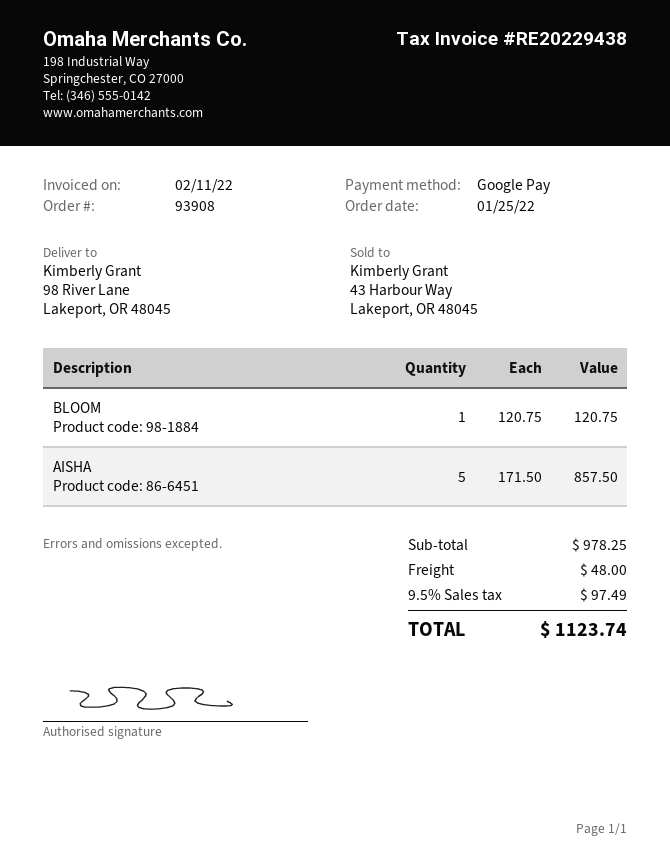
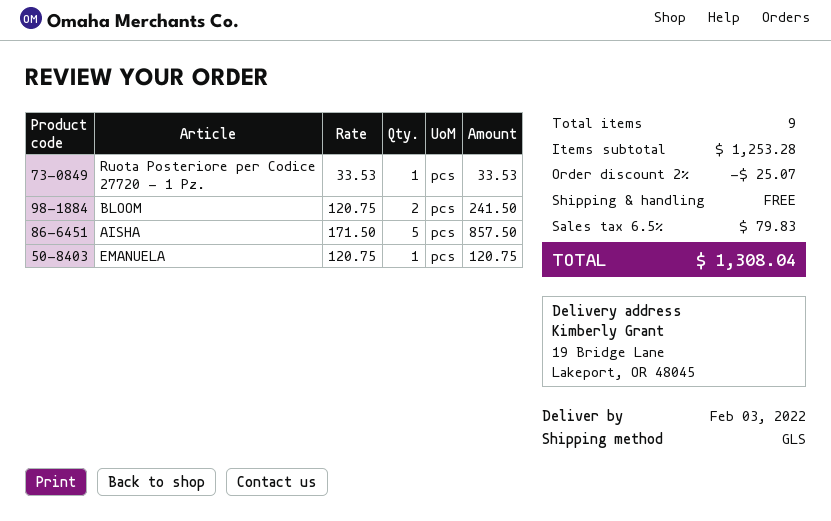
ship to: 98 River Lane, Lakeport, OR 48045 -> 19 Bridge Lane, Lakeport, OR 48045
BLOOM: 1 x 120.75 = 120.75 -> 2 x 120.75 = 241.50
Ruota Posteriore per Codice 27720 - 1 Pz.: none -> 1 x 33.53 = 33.53
EMANUELA: none -> 1 x 120.75 = 120.75
subtotal: 978.25 -> 1253.28
discount: none -> 2% = 25.07
shipping: 48.00 -> 0.00
tax: 9.5% = 97.49 -> 6.5% = 79.83
total: 1123.74 -> 1308.04

